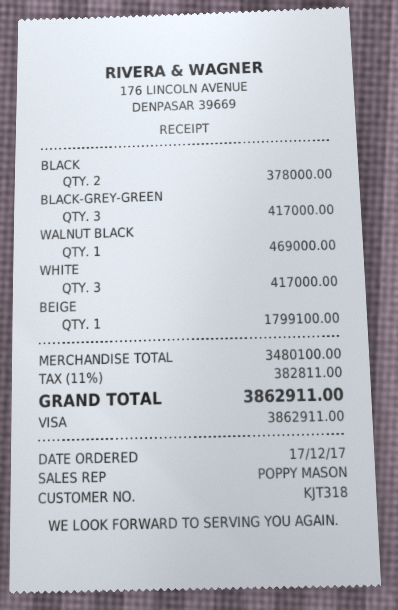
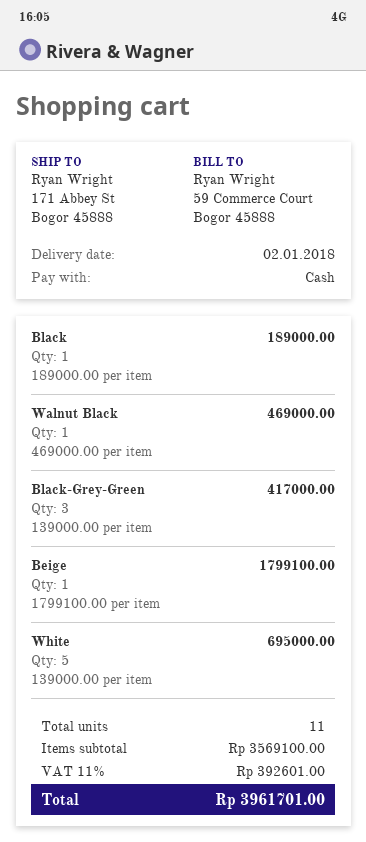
payment method: Visa -> cash
BLACK: 2 for 378000.00 -> 1 for 189000.00
WHITE: 3 for 417000.00 -> 5 for 695000.00
subtotal: 3480100.00 -> 3569100.00
tax: 11% = 382811.00 -> 11% = 392601.00
total: 3862911.00 -> 3961701.00

